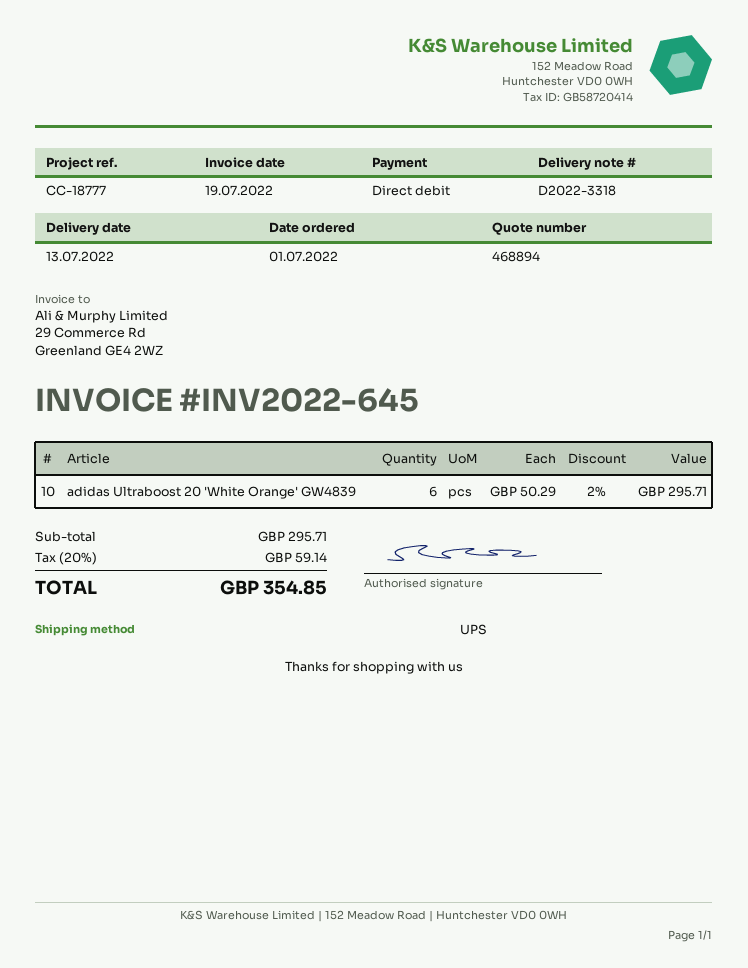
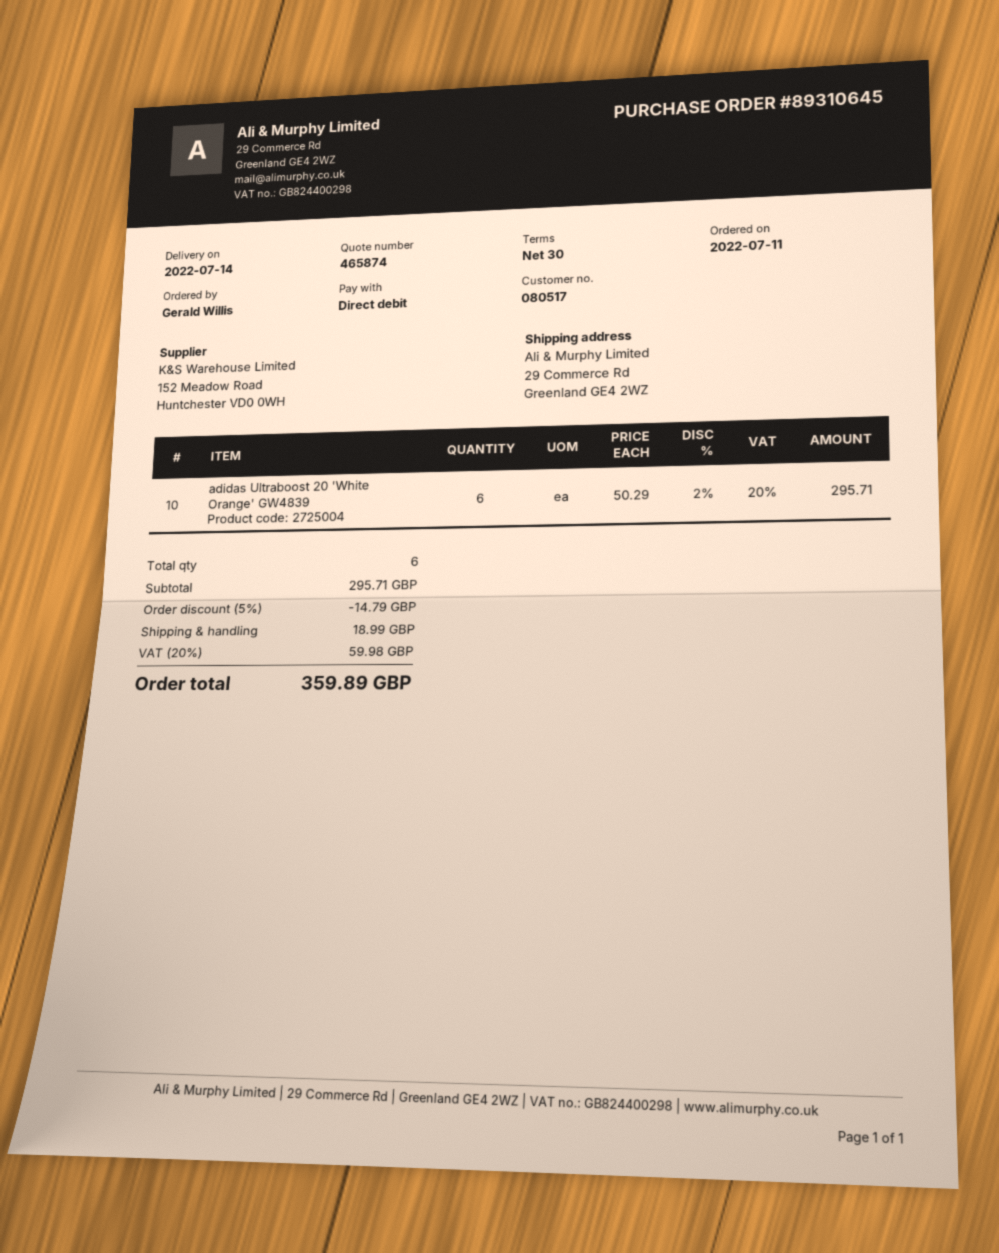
quote number: 468894 -> 465874
order date: 2022-07-01 -> 2022-07-11
delivery date: 2022-07-13 -> 2022-07-14
discount: none -> 5% = 14.79
shipping: none -> 18.99
tax: 20% = 59.14 -> 20% = 59.98
total: 354.85 -> 359.89

